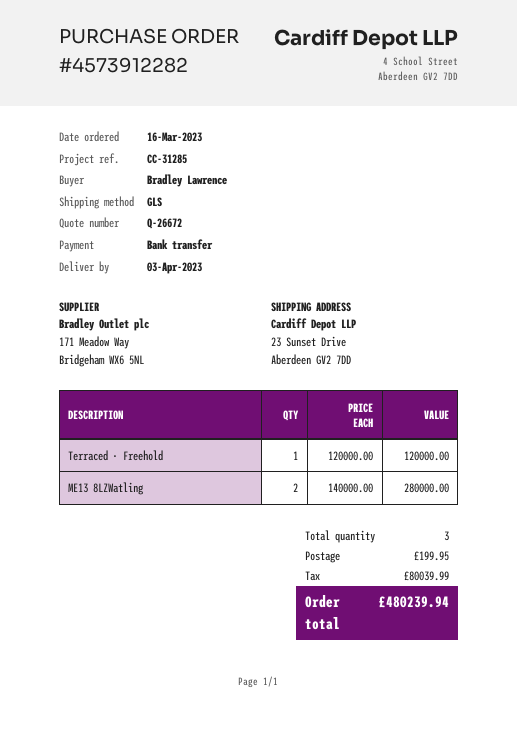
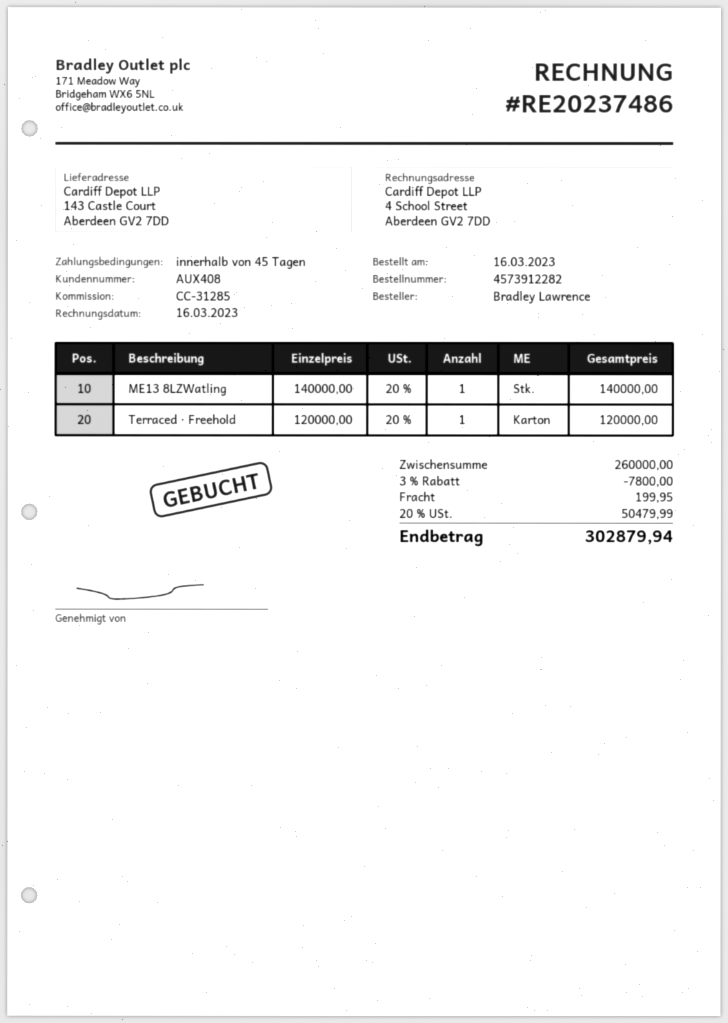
ship to: 23 Sunset Drive, Aberdeen GV2 7DD -> 143 Castle Court, Aberdeen GV2 7DD
ME13 8LZWatling: 2 x 140000.00 = 280000.00 -> 1 x 140000.00 = 140000.00
discount: none -> 3% = 7800.00
tax: 80039.99 -> 50479.99
total: 480239.94 -> 302879.94

